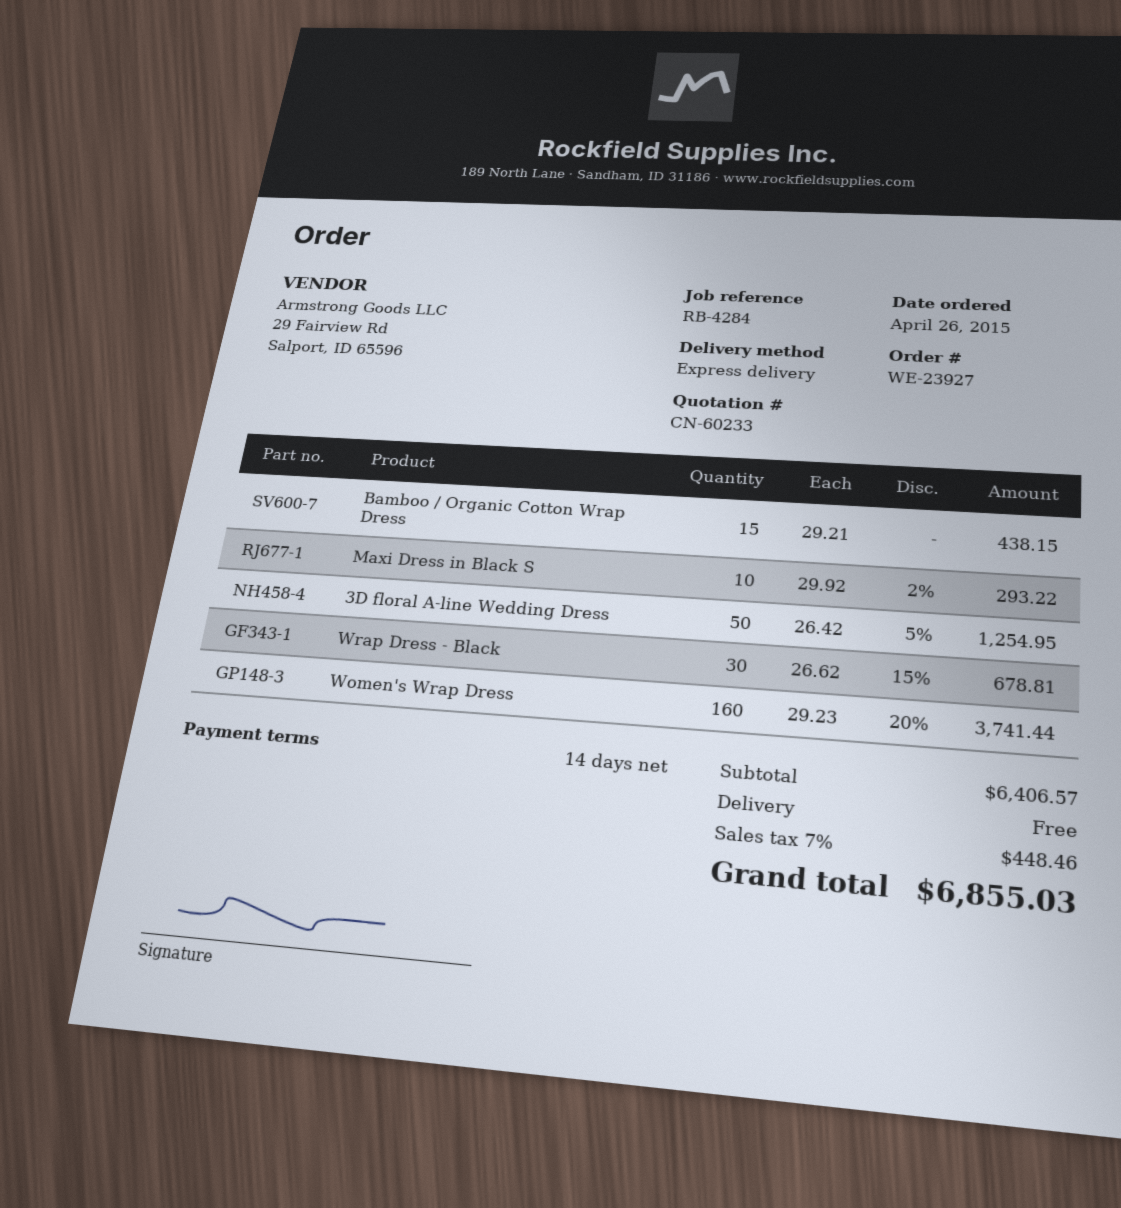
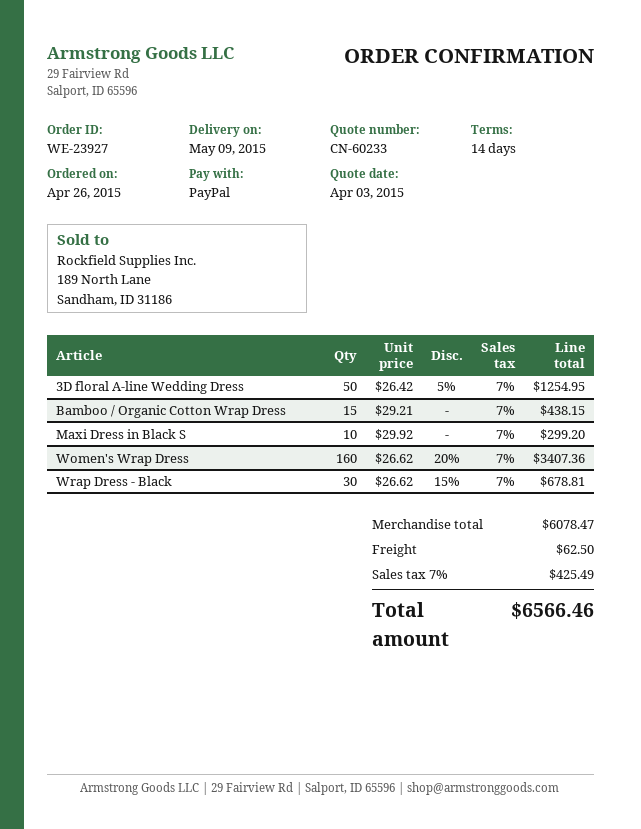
Maxi Dress in Black S: 10 x 29.92 - 2% = 293.22 -> 10 x 29.92 = 299.20
Women's Wrap Dress: 160 x 29.23 - 20% = 3741.44 -> 160 x 26.62 - 20% = 3407.36
subtotal: 6406.57 -> 6078.47
shipping: 0.00 -> 62.50
tax: 7% = 448.46 -> 7% = 425.49
total: 6855.03 -> 6566.46

